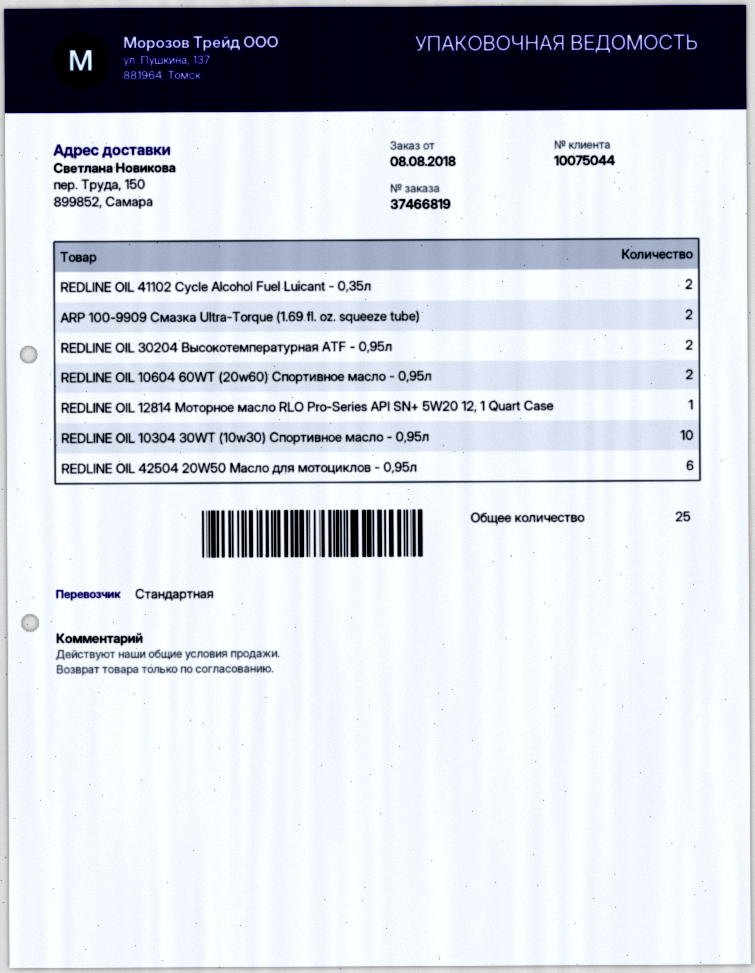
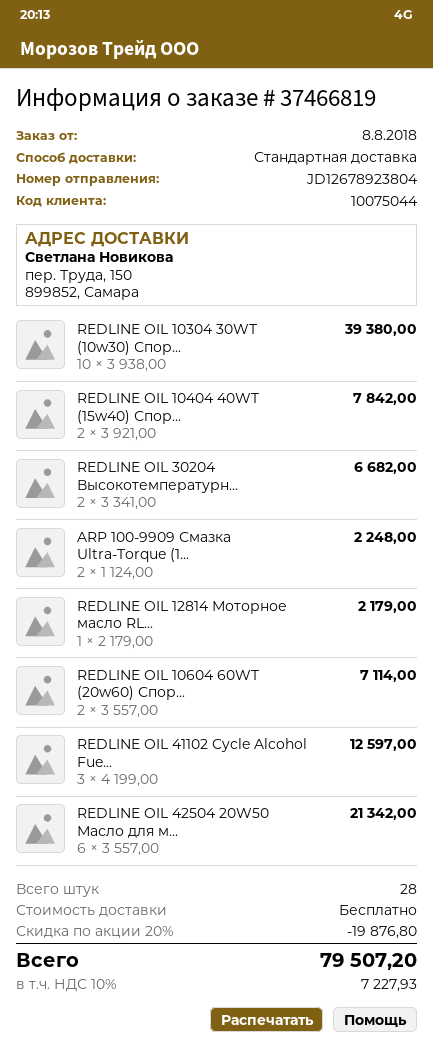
REDLINE OIL 41102 Cycle Alcohol Fuel Luicant - 0,35л: 2 -> 3
REDLINE OIL 10404 40WT (15w40) Спор...: none -> 2
total quantity: 25 -> 28

